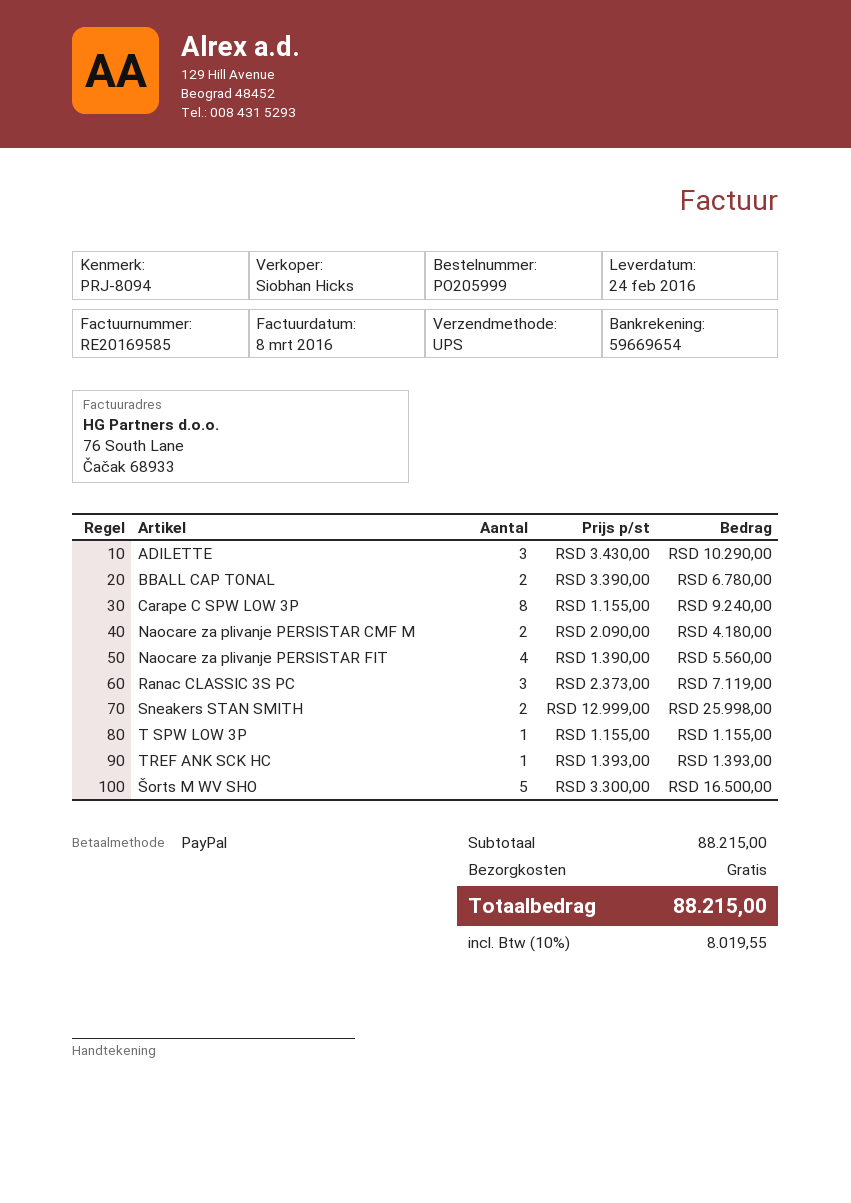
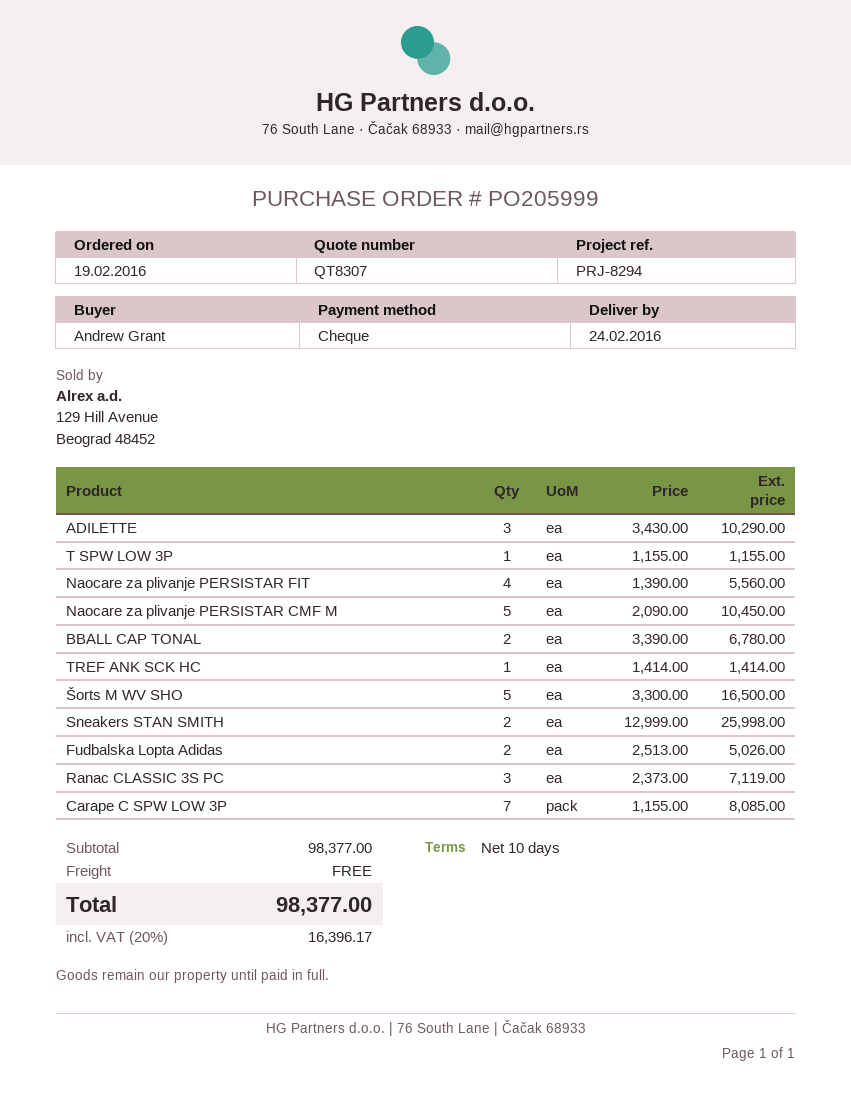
reference: PRJ-8094 -> PRJ-8294
payment method: PayPal -> cheque
Carape C SPW LOW 3P: 8 x 1155.00 = 9240.00 -> 7 x 1155.00 = 8085.00
Naocare za plivanje PERSISTAR CMF M: 2 x 2090.00 = 4180.00 -> 5 x 2090.00 = 10450.00
TREF ANK SCK HC: 1 x 1393.00 = 1393.00 -> 1 x 1414.00 = 1414.00
Fudbalska Lopta Adidas: none -> 2 x 2513.00 = 5026.00
subtotal: 88215.00 -> 98377.00
tax: 10% = 8019.55 -> 20% = 16396.17
total: 88215.00 -> 98377.00

